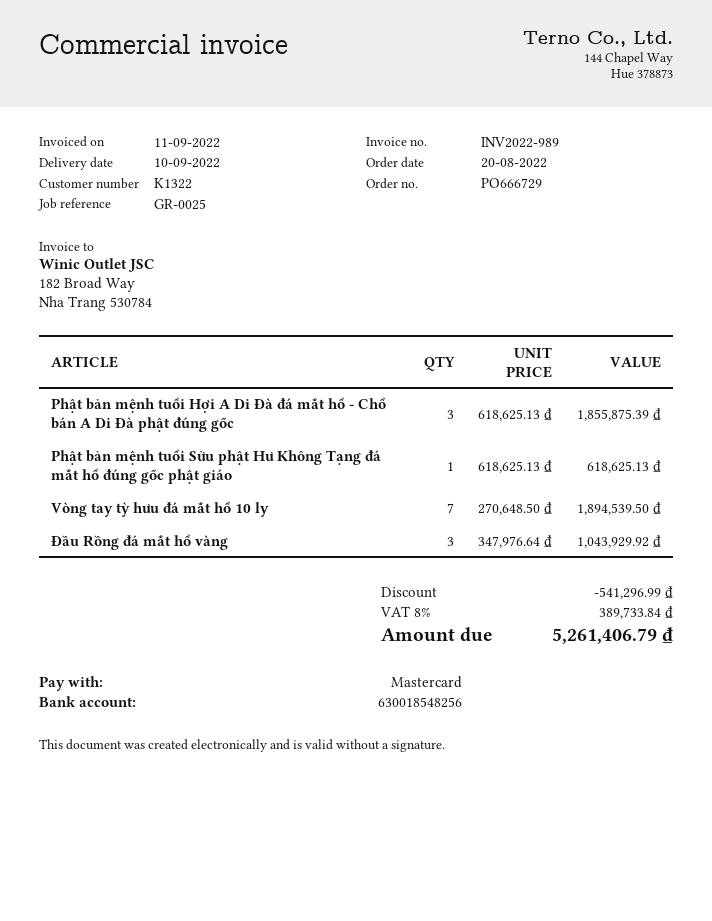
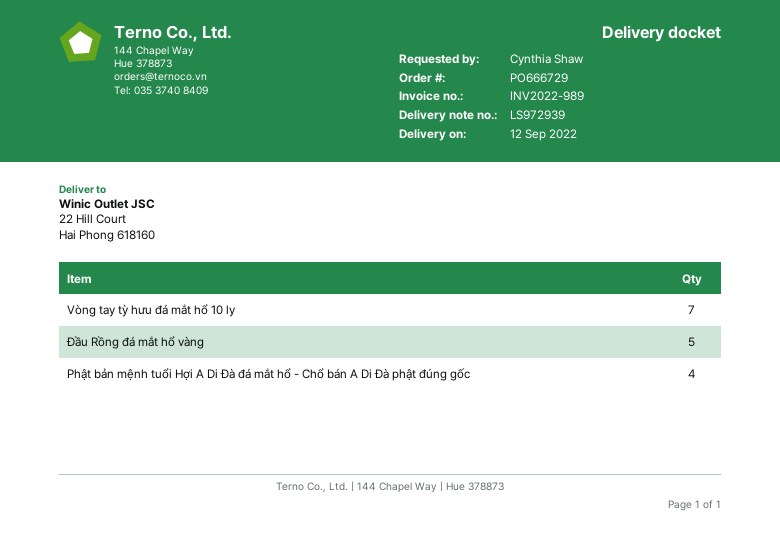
delivery date: 2022-09-10 -> 2022-09-12
Phật bản mệnh tuổi Hợi A Di Đà đá mắt hổ - Chổ bán A Di Đà phật đúng gốc: 3 -> 4
Phật bản mệnh tuổi Sửu phật Hư Không Tạng đá mắt hổ đúng gốc phật giáo: 1 -> none
Đầu Rồng đá mắt hổ vàng: 3 -> 5

